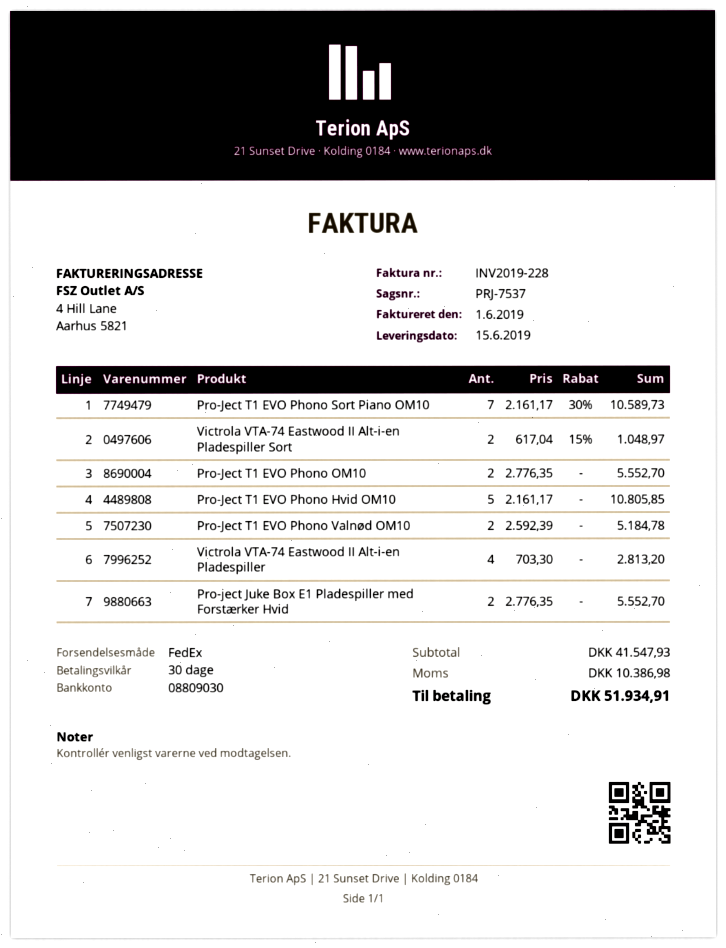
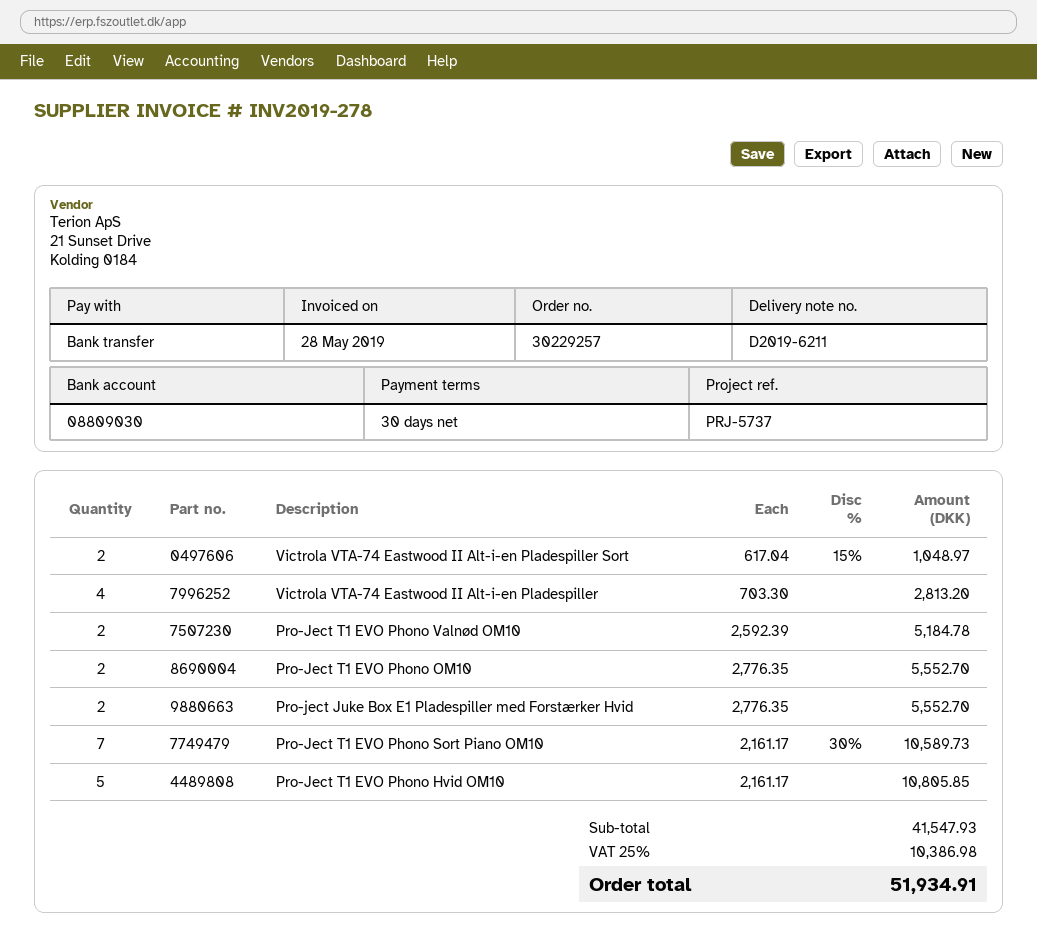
invoice number: INV2019-228 -> INV2019-278
invoice date: 2019-06-01 -> 2019-05-28
reference: PRJ-7537 -> PRJ-5737

